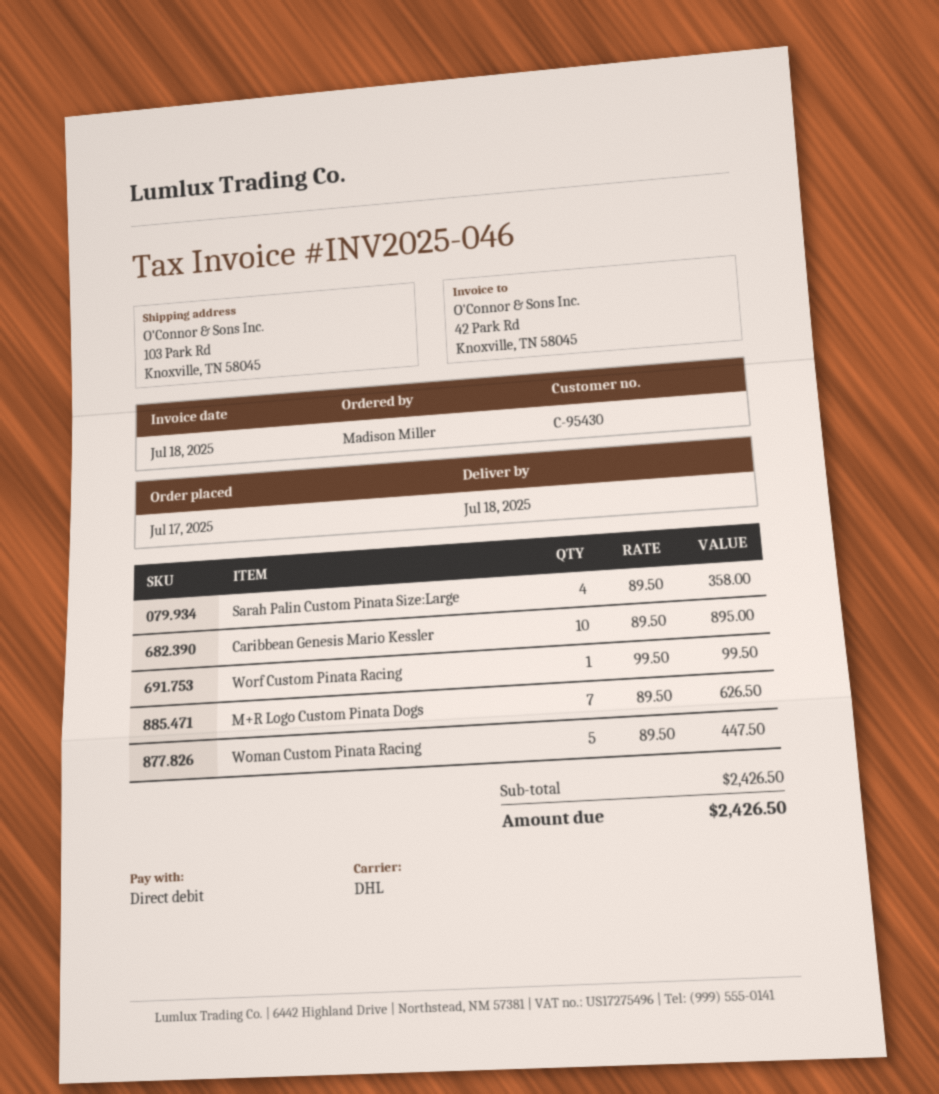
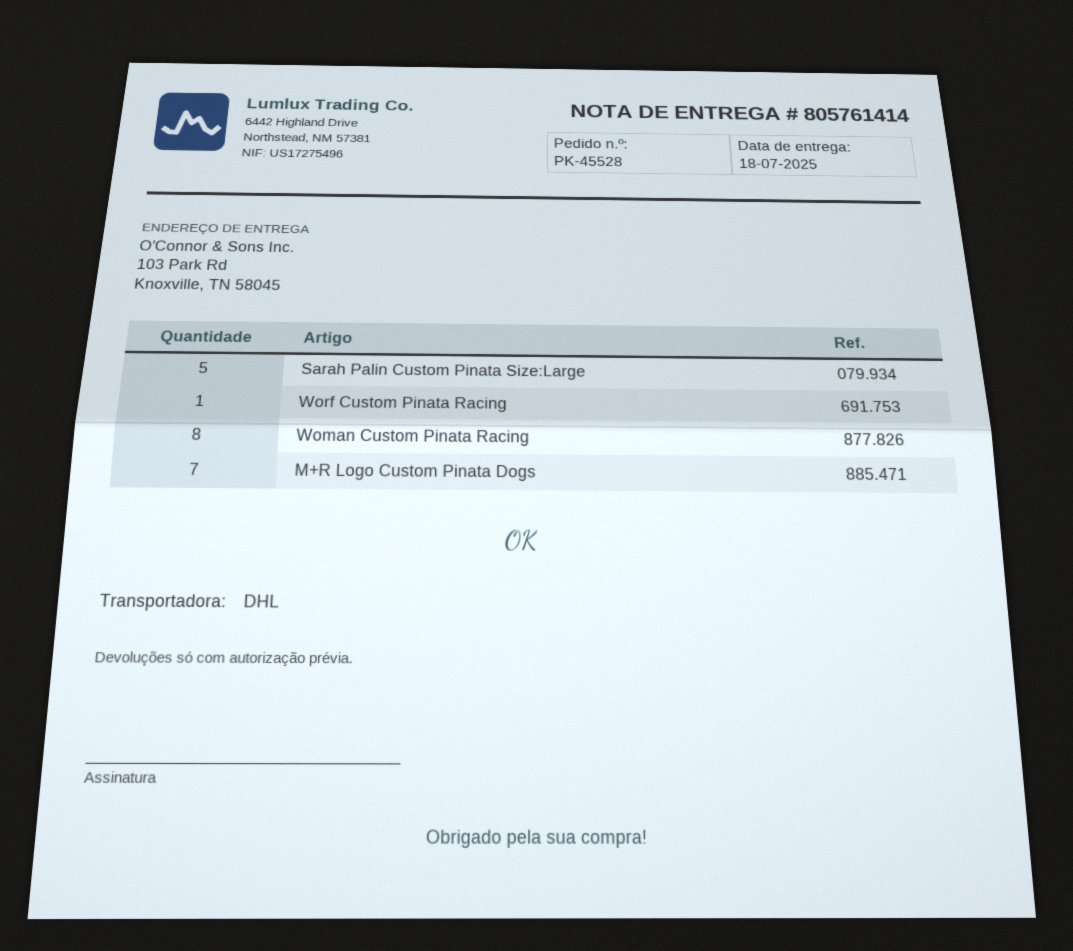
Sarah Palin Custom Pinata Size:Large: 4 -> 5
Caribbean Genesis Mario Kessler: 10 -> none
Woman Custom Pinata Racing: 5 -> 8

